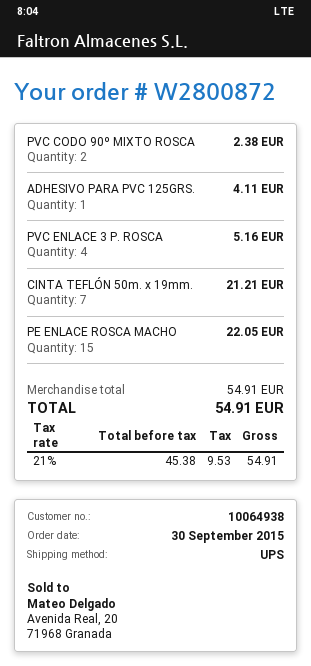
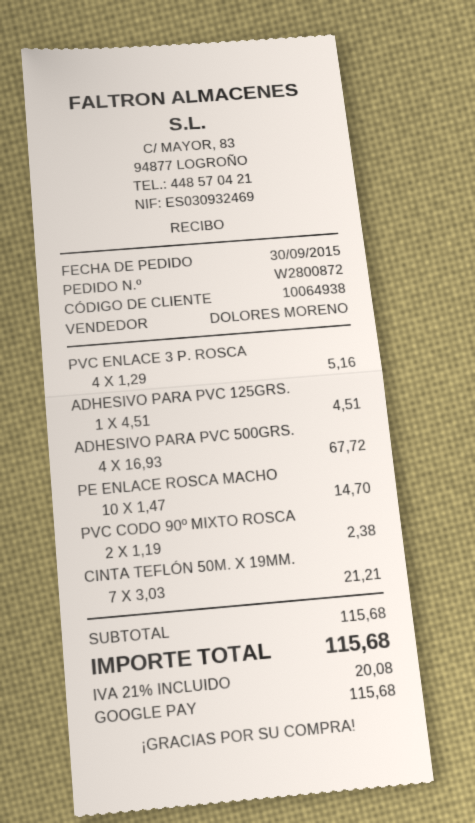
ADHESIVO PARA PVC 125GRS.: 1 for 4.11 -> 1 for 4.51
PE ENLACE ROSCA MACHO: 15 for 22.05 -> 10 for 14.70
ADHESIVO PARA PVC 500GRS.: none -> 4 for 67.72
subtotal: 54.91 -> 115.68
tax: 21% = 9.53 -> 21% = 20.08
total: 54.91 -> 115.68

